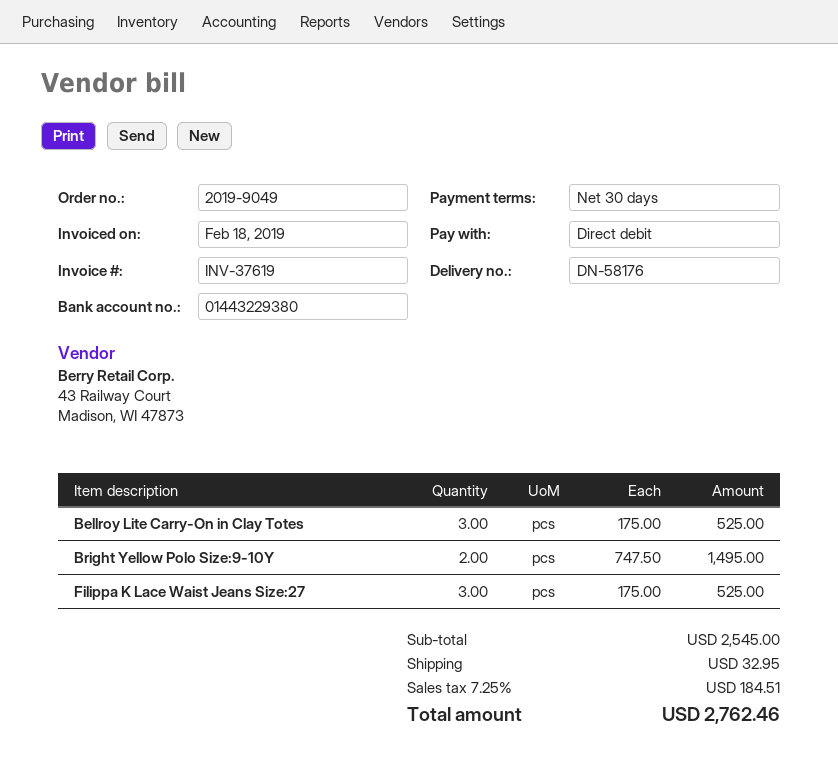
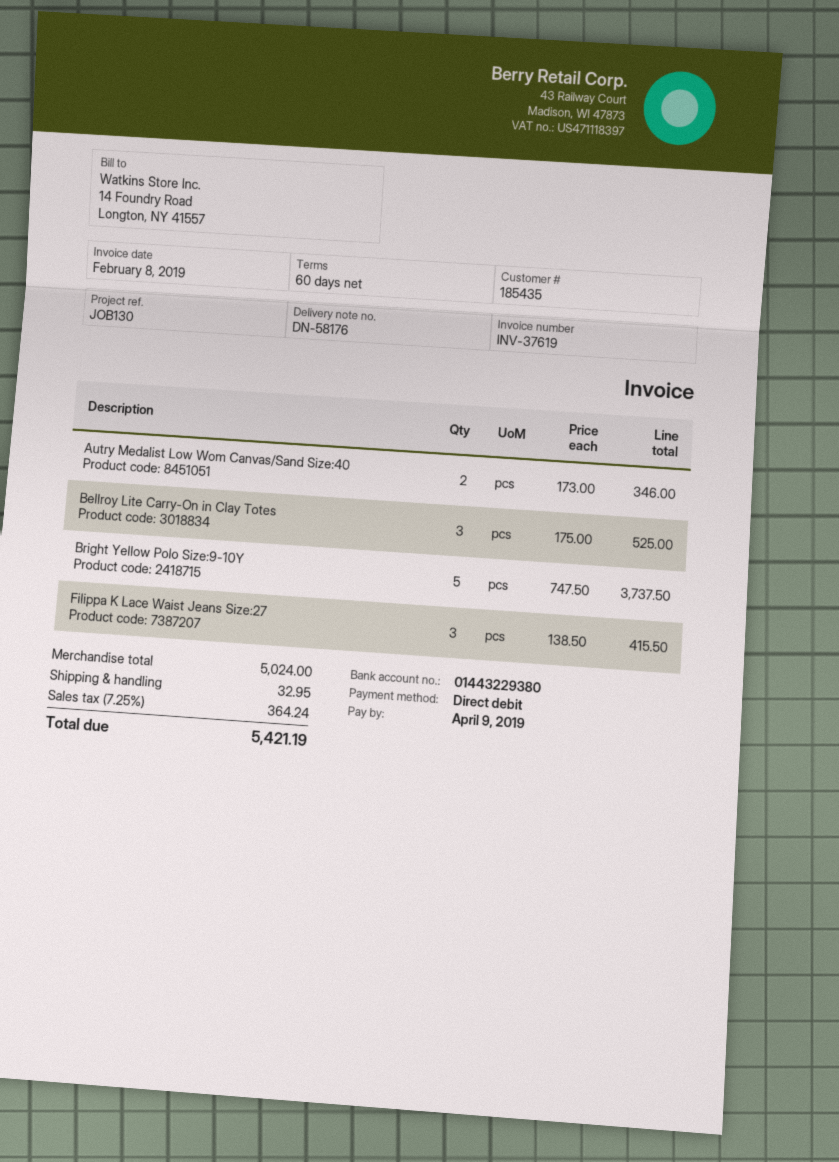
invoice date: 2019-02-18 -> 2019-02-08
payment terms: 30 days -> 60 days
Bright Yellow Polo Size:9-10Y: 2 x 747.50 = 1495.00 -> 5 x 747.50 = 3737.50
Filippa K Lace Waist Jeans Size:27: 3 x 175.00 = 525.00 -> 3 x 138.50 = 415.50
Autry Medalist Low Wom Canvas/Sand Size:40: none -> 2 x 173.00 = 346.00
subtotal: 2545.00 -> 5024.00
tax: 7.25% = 184.51 -> 7.25% = 364.24
total: 2762.46 -> 5421.19

